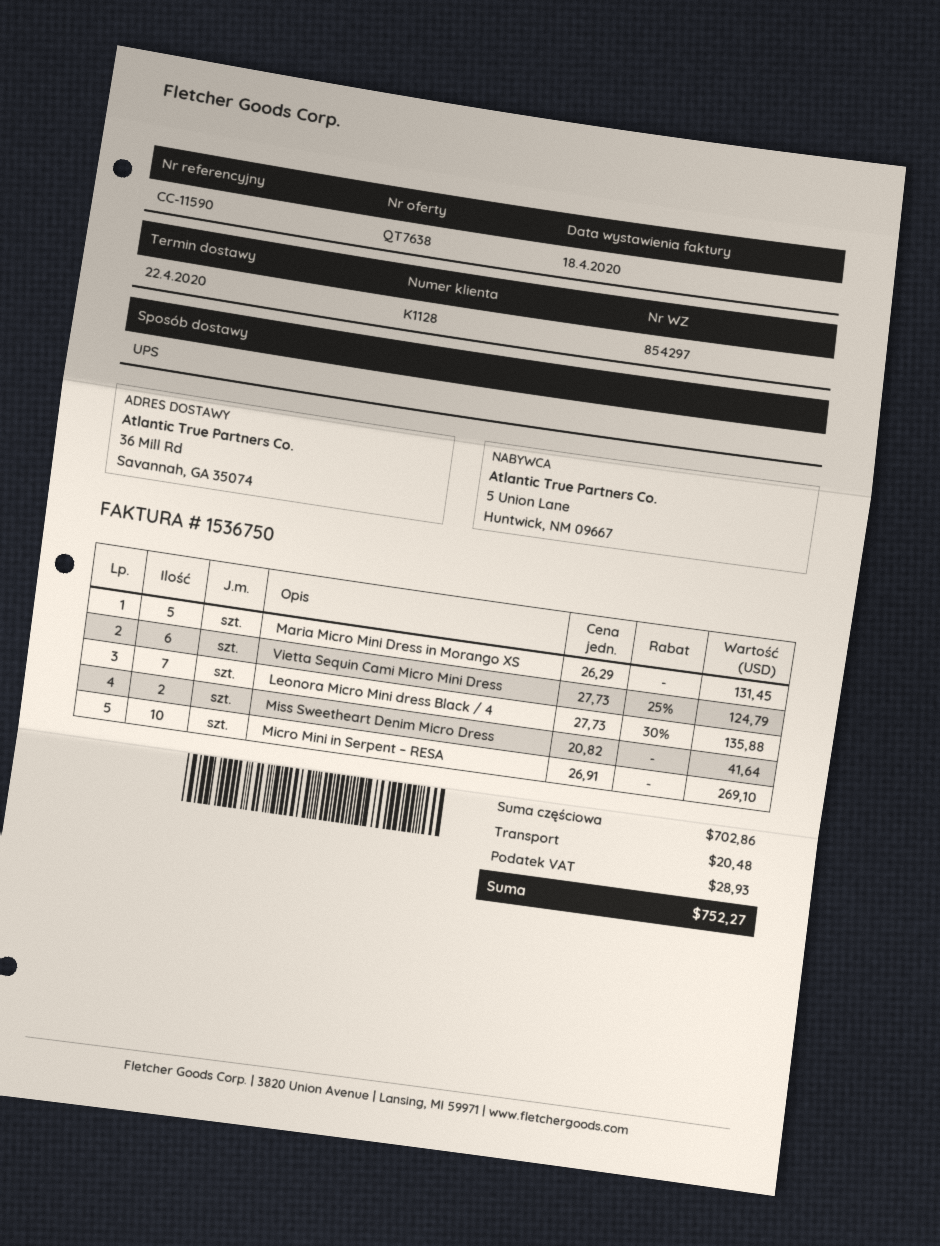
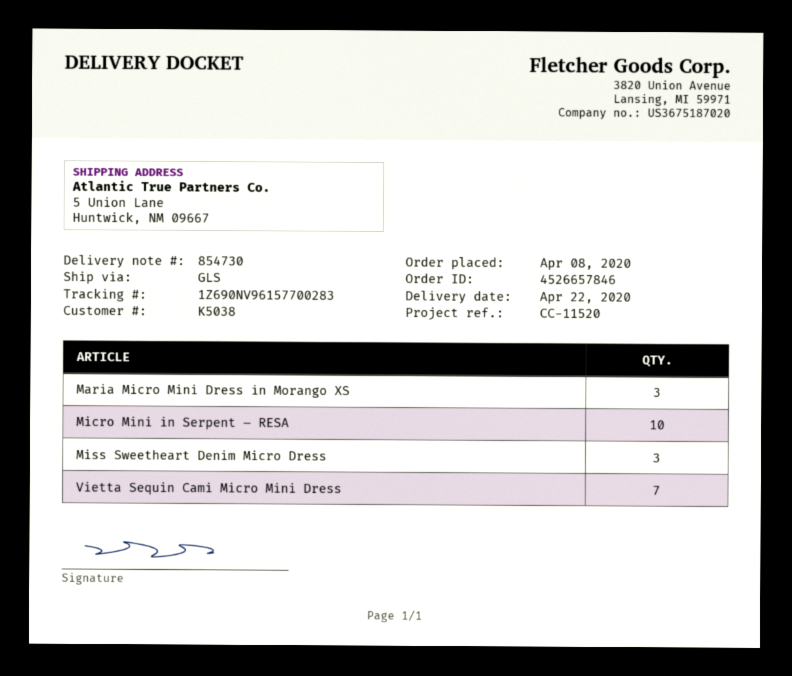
delivery note number: 854297 -> 854730
customer number: K1128 -> K5038
reference: CC-11590 -> CC-11520
shipping method: UPS -> GLS
ship to: 36 Mill Rd, Savannah, GA 35074 -> 5 Union Lane, Huntwick, NM 09667
Maria Micro Mini Dress in Morango XS: 5 -> 3
Vietta Sequin Cami Micro Mini Dress: 6 -> 7
Leonora Micro Mini dress Black / 4: 7 -> none
Miss Sweetheart Denim Micro Dress: 2 -> 3

